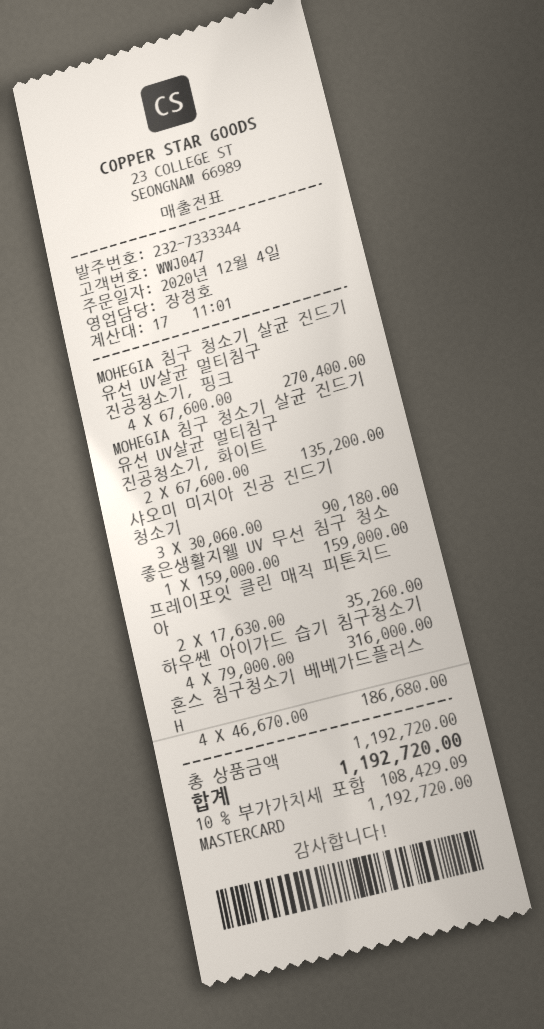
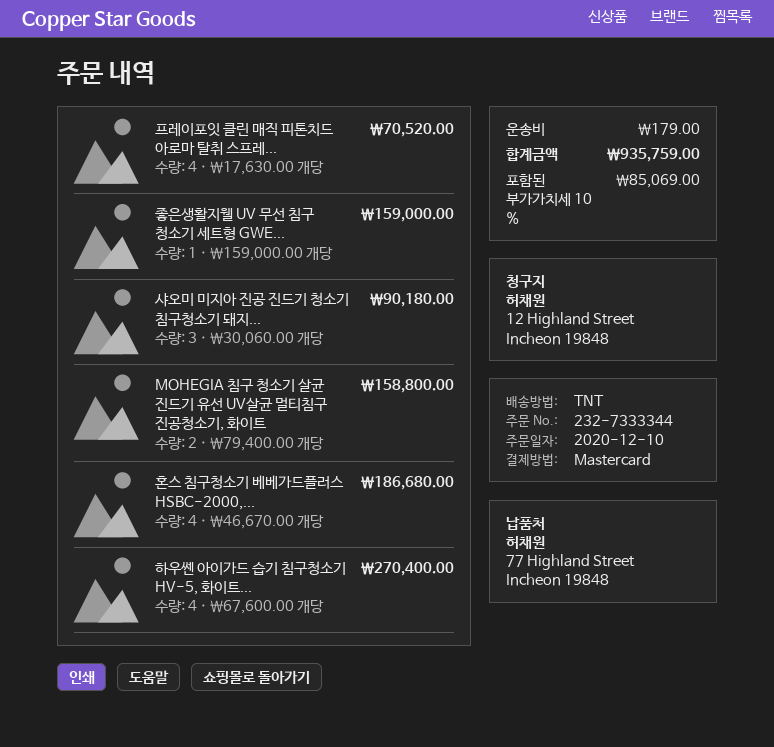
order date: 2020-12-04 -> 2020-12-10
MOHEGIA 침구 청소기 살균 진드기 유선 UV살균 멀티침구 진공청소기, 핑크: 4 x 67600.00 = 270400.00 -> none
MOHEGIA 침구 청소기 살균 진드기 유선 UV살균 멀티침구 진공청소기, 화이트: 2 x 67600.00 = 135200.00 -> 2 x 79400.00 = 158800.00
프레이포잇 클린 매직 피톤치드 아: 2 x 17630.00 = 35260.00 -> 4 x 17630.00 = 70520.00
하우쎈 아이가드 습기 침구청소기: 4 x 79000.00 = 316000.00 -> 4 x 67600.00 = 270400.00
shipping: none -> 179.00
tax: 10% = 108429.09 -> 10% = 85069.00
total: 1192720.00 -> 935759.00

